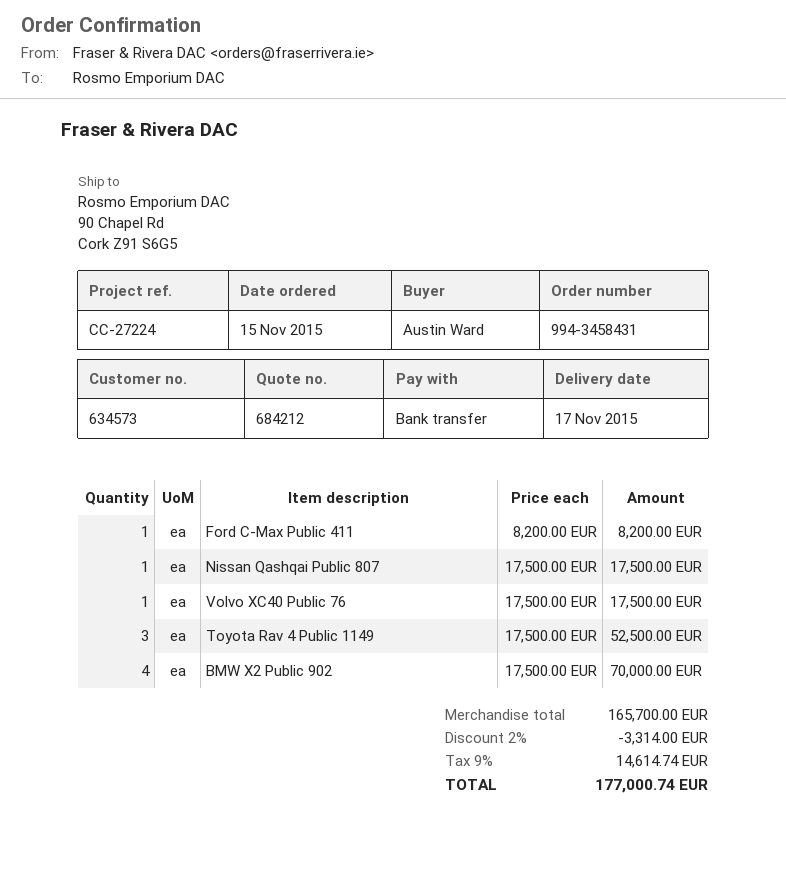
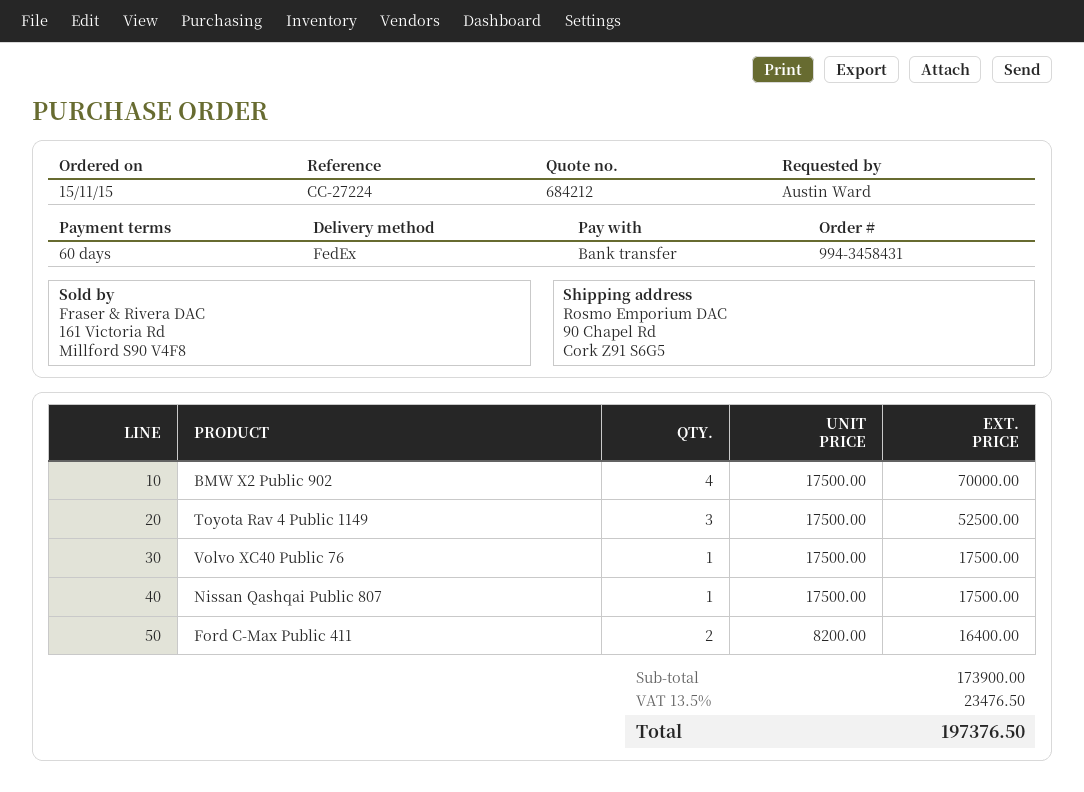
Ford C-Max Public 411: 1 x 8200.00 = 8200.00 -> 2 x 8200.00 = 16400.00
subtotal: 165700.00 -> 173900.00
discount: 2% = 3314.00 -> none
tax: 9% = 14614.74 -> 13.5% = 23476.50
total: 177000.74 -> 197376.50

